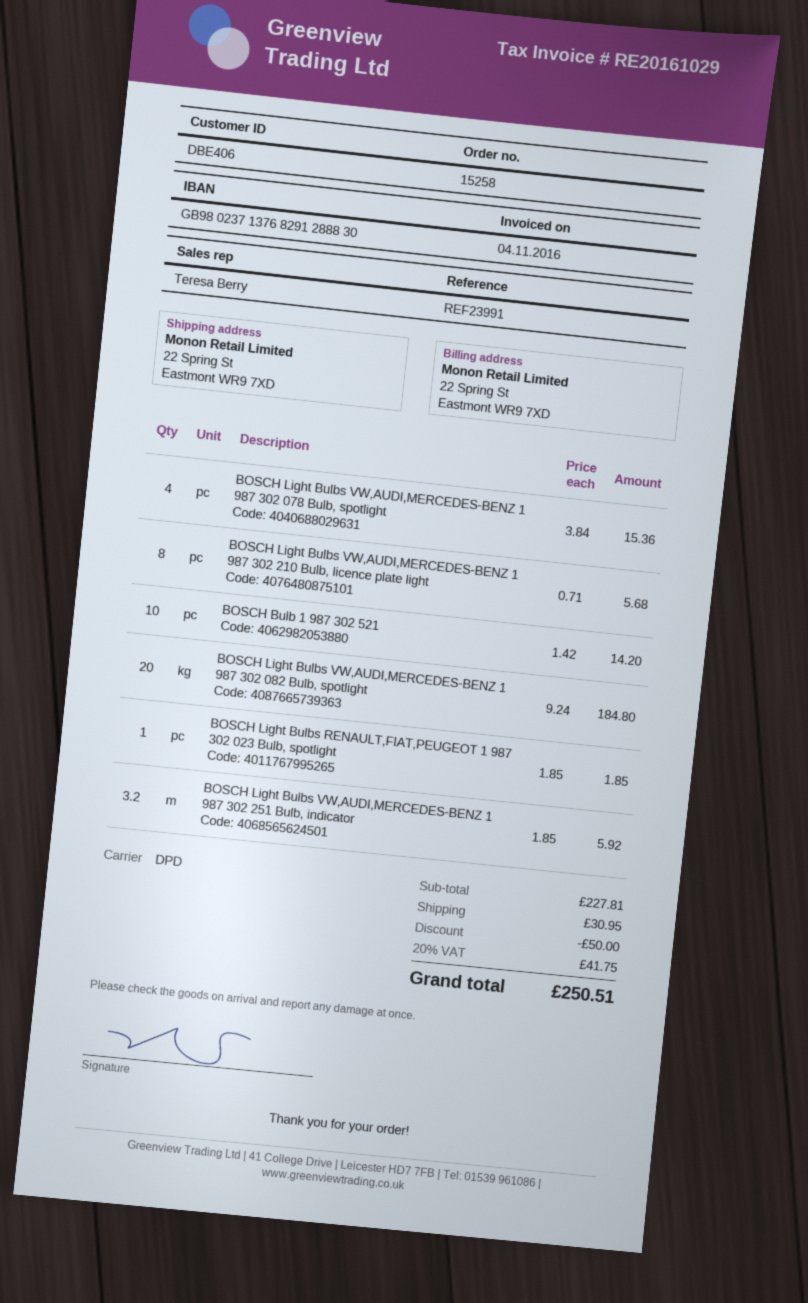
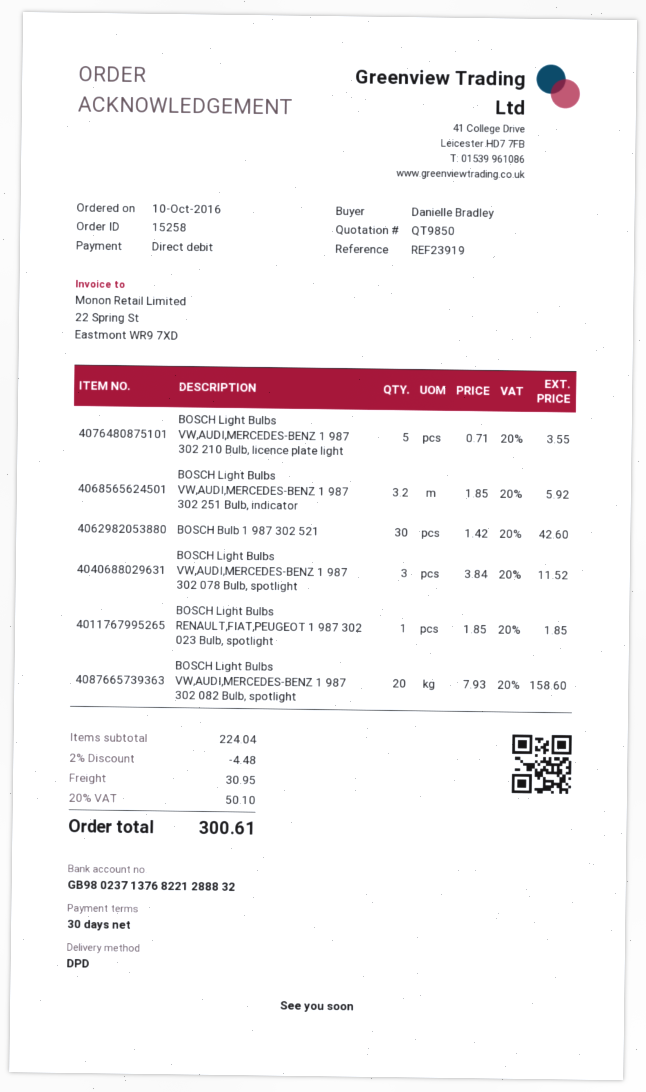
reference: REF23991 -> REF23919
bank account: GB98023713768291288830 -> GB98023713768221288832
BOSCH Light Bulbs VW,AUDI,MERCEDES-BENZ 1 987 302 078 Bulb, spotlight: 4 x 3.84 = 15.36 -> 3 x 3.84 = 11.52
BOSCH Light Bulbs VW,AUDI,MERCEDES-BENZ 1 987 302 210 Bulb, licence plate light: 8 x 0.71 = 5.68 -> 5 x 0.71 = 3.55
BOSCH Bulb 1 987 302 521: 10 x 1.42 = 14.20 -> 30 x 1.42 = 42.60
BOSCH Light Bulbs VW,AUDI,MERCEDES-BENZ 1 987 302 082 Bulb, spotlight: 20 x 9.24 = 184.80 -> 20 x 7.93 = 158.60
subtotal: 227.81 -> 224.04
discount: 50.00 -> 4.48
tax: 20% = 41.75 -> 20% = 50.10
total: 250.51 -> 300.61

